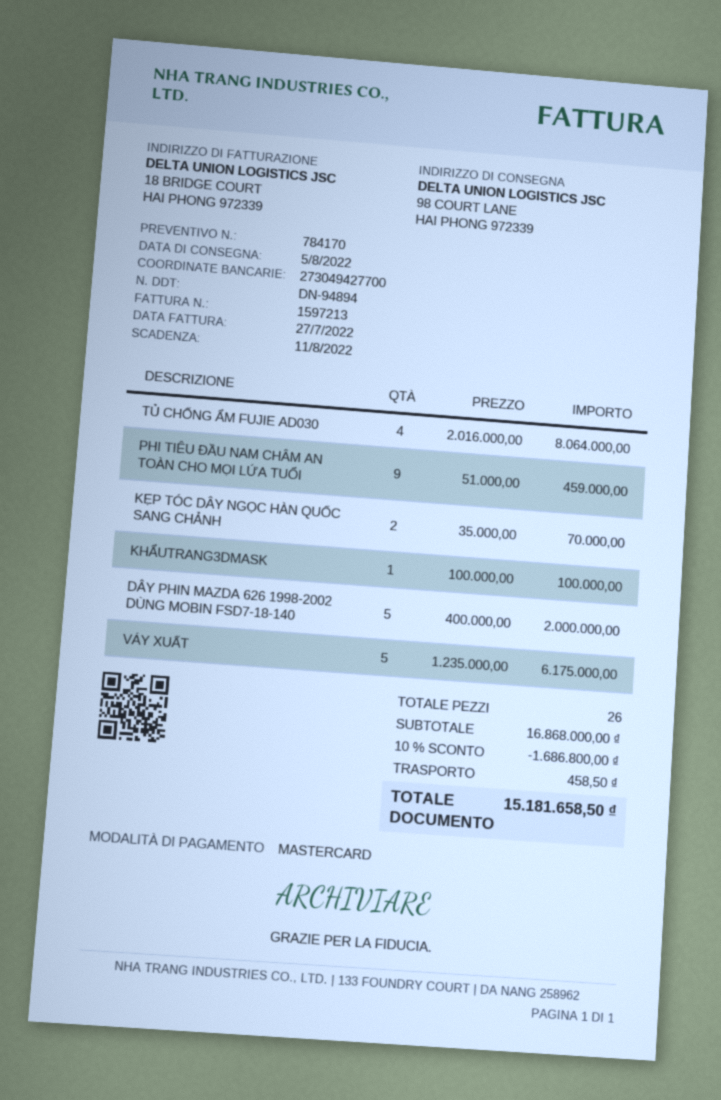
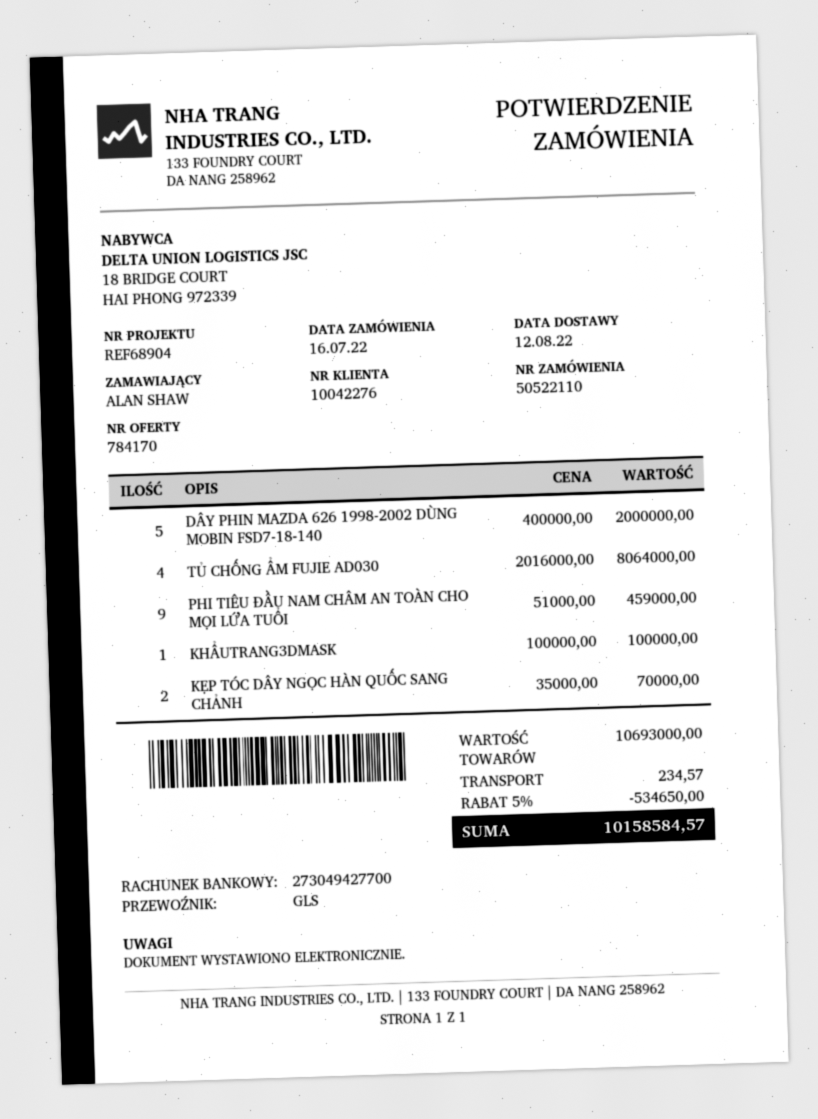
delivery date: 2022-08-05 -> 2022-08-12
VÁY XUẤT: 5 x 1235000.00 = 6175000.00 -> none
subtotal: 16868000.00 -> 10693000.00
discount: 10% = 1686800.00 -> 5% = 534650.00
shipping: 458.50 -> 234.57
total: 15181658.50 -> 10158584.57

